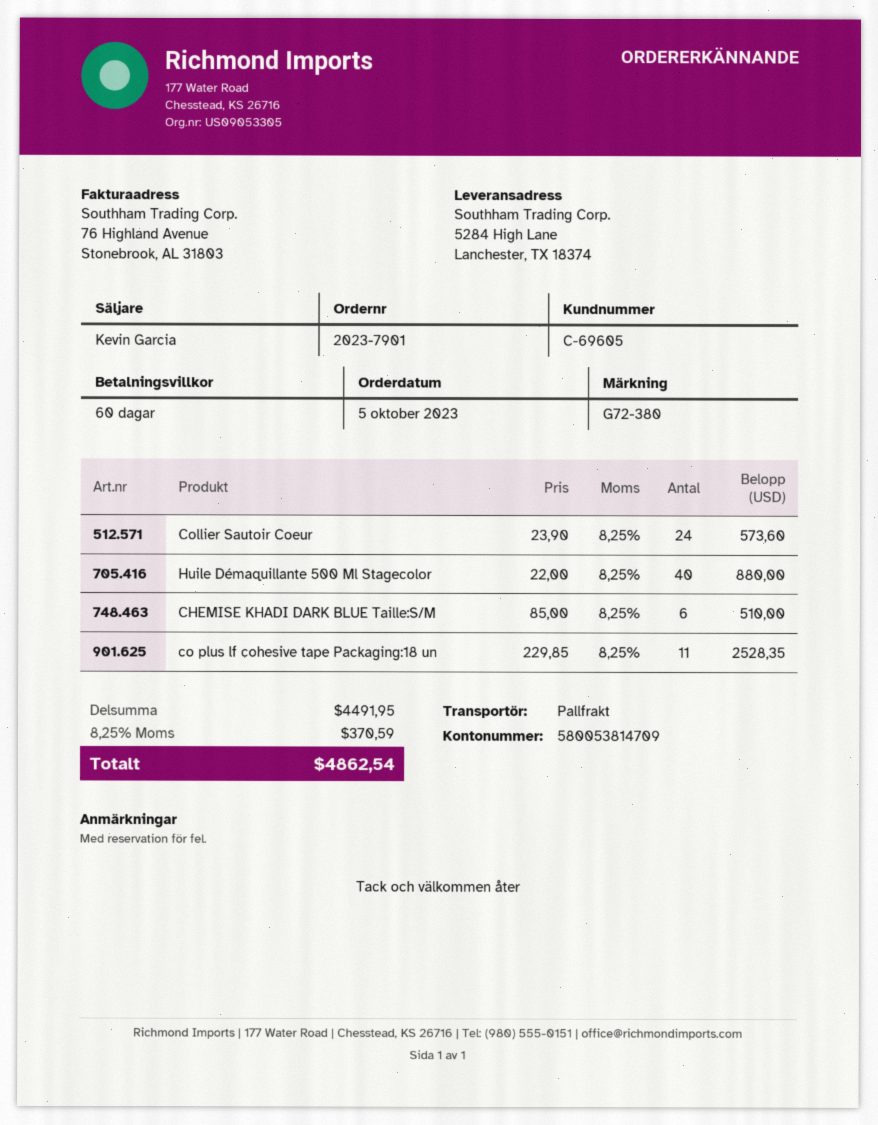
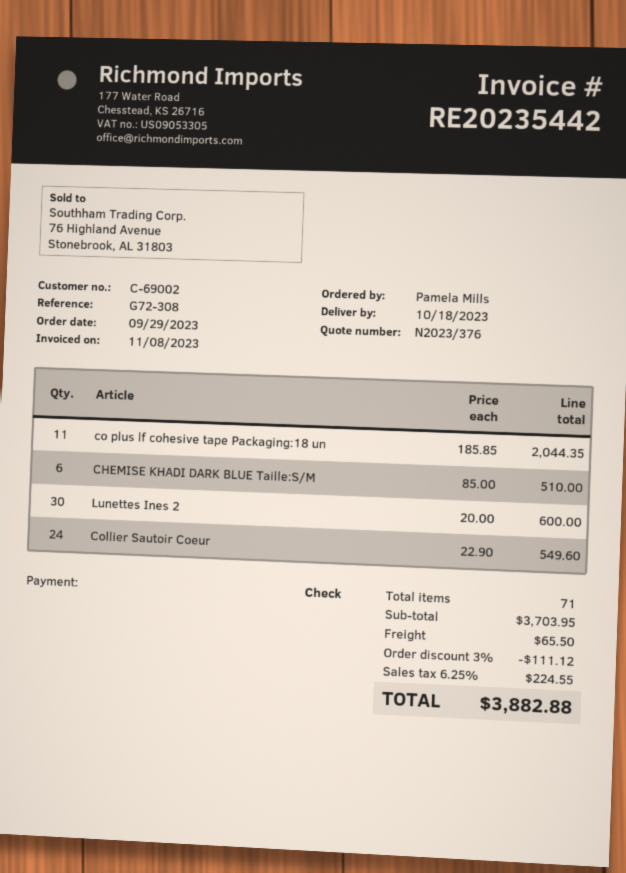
order date: 2023-10-05 -> 2023-09-29
customer number: C-69605 -> C-69002
reference: G72-380 -> G72-308
Collier Sautoir Coeur: 24 x 23.90 = 573.60 -> 24 x 22.90 = 549.60
Huile Démaquillante 500 Ml Stagecolor: 40 x 22.00 = 880.00 -> none
co plus lf cohesive tape Packaging:18 un: 11 x 229.85 = 2528.35 -> 11 x 185.85 = 2044.35
Lunettes Ines 2: none -> 30 x 20.00 = 600.00
subtotal: 4491.95 -> 3703.95
discount: none -> 3% = 111.12
shipping: none -> 65.50
tax: 8.25% = 370.59 -> 6.25% = 224.55
total: 4862.54 -> 3882.88

